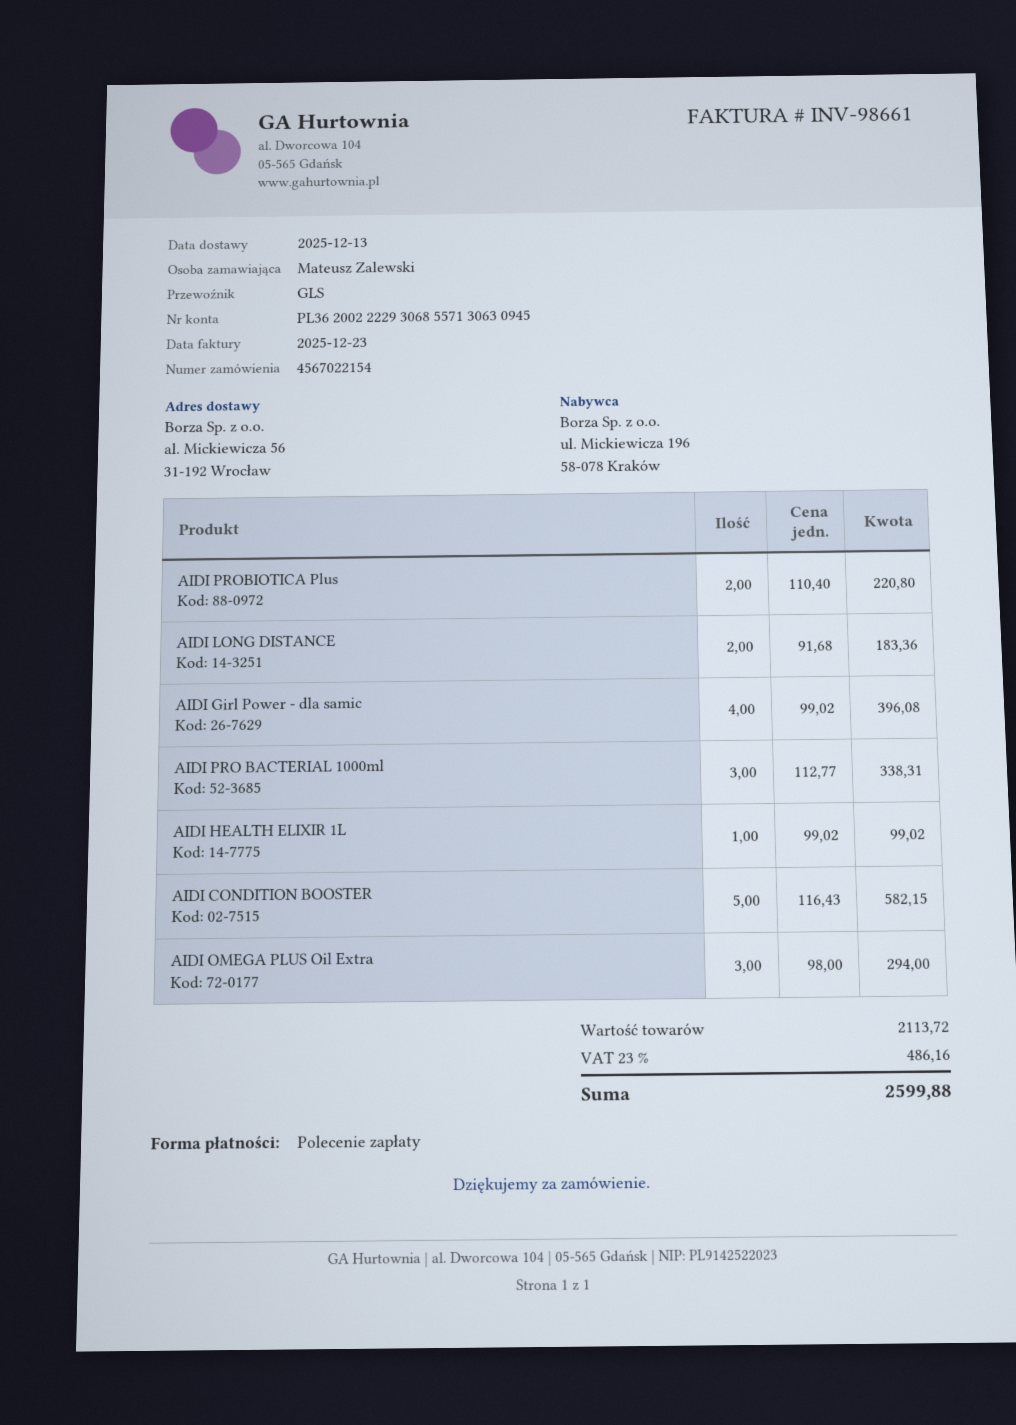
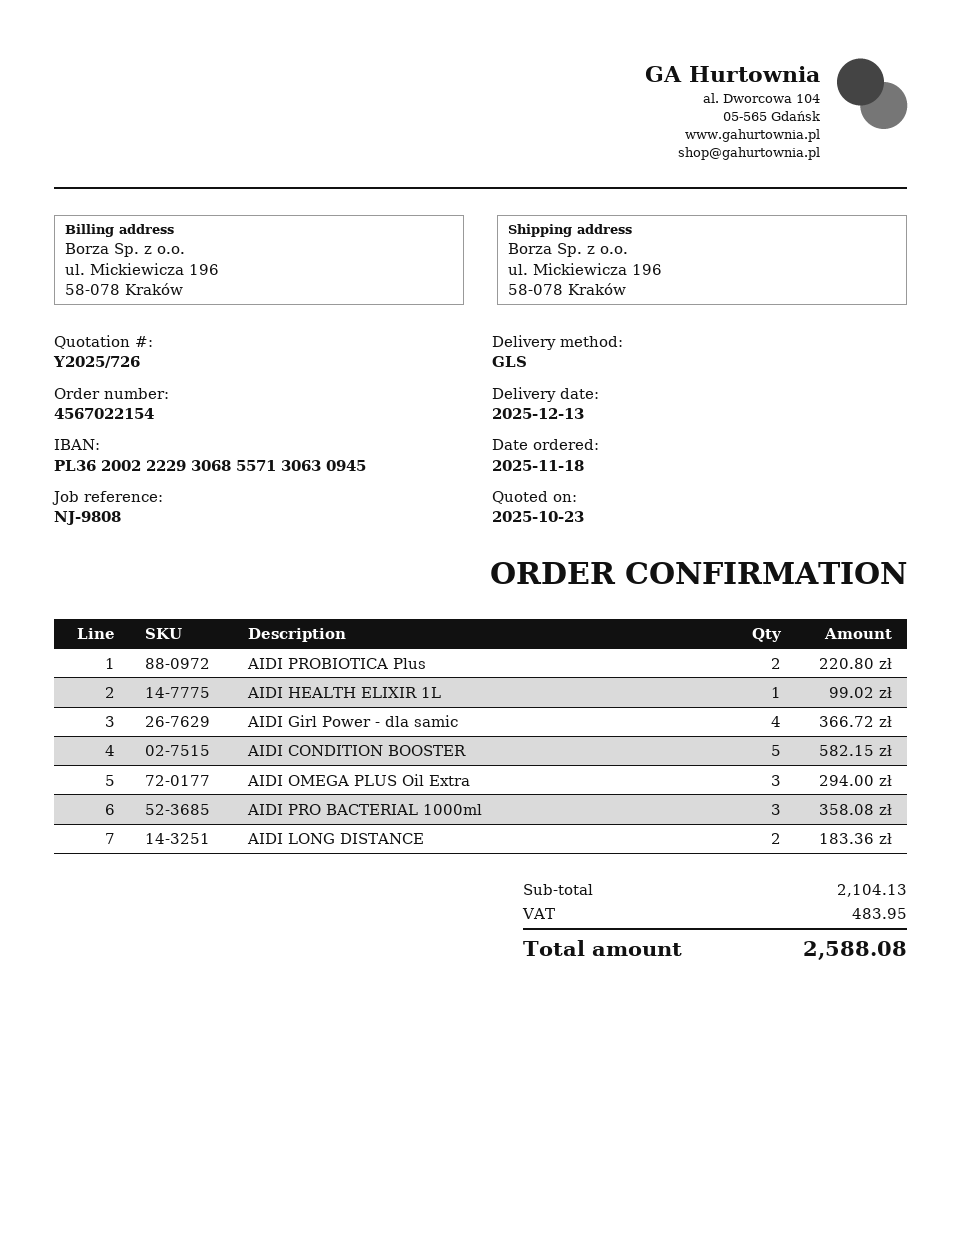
ship to: al. Mickiewicza 56, 31-192 Wrocław -> ul. Mickiewicza 196, 58-078 Kraków
AIDI Girl Power - dla samic: 4 for 396.08 -> 4 for 366.72
AIDI PRO BACTERIAL 1000ml: 3 for 338.31 -> 3 for 358.08
subtotal: 2113.72 -> 2104.13
tax: 486.16 -> 483.95
total: 2599.88 -> 2588.08

